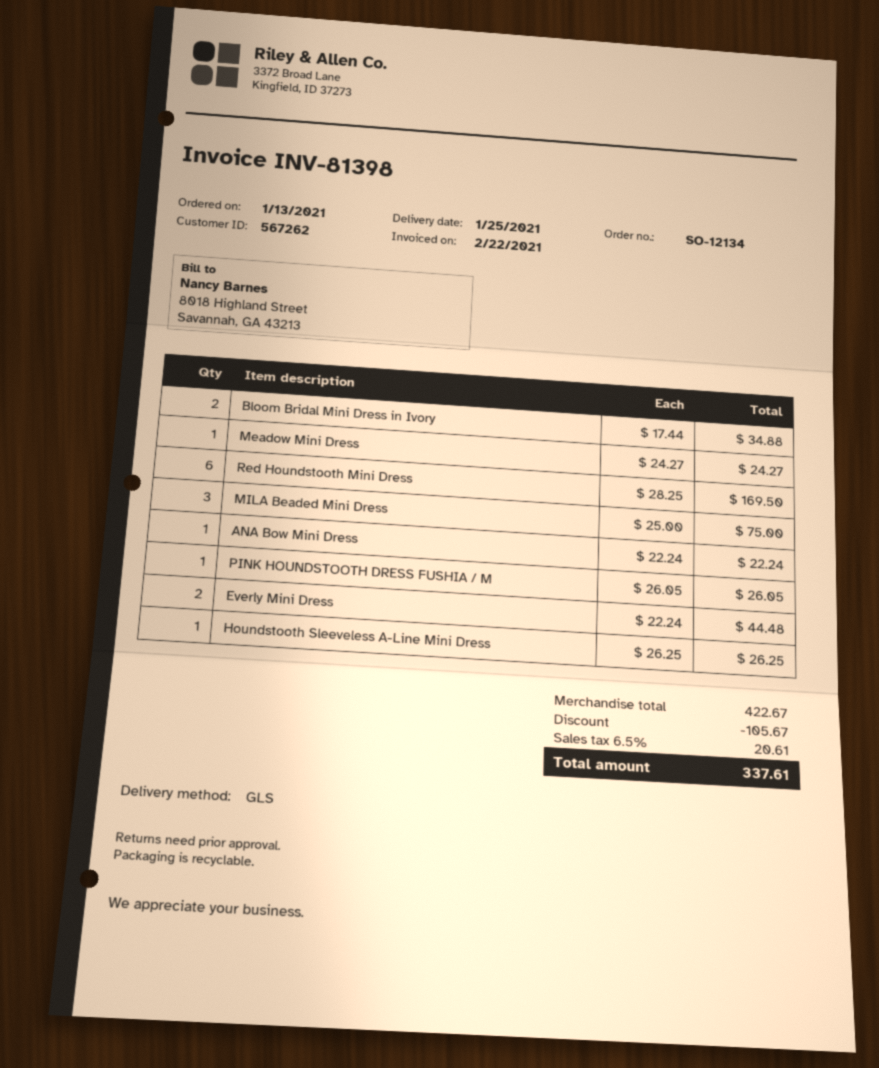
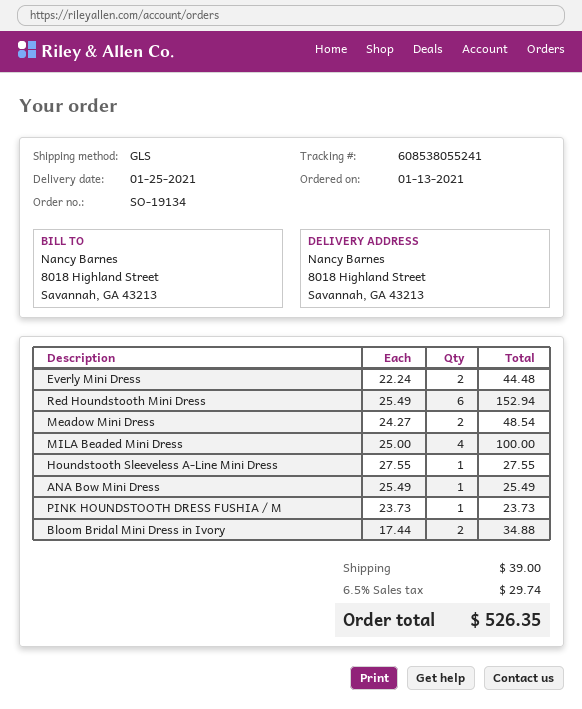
order number: SO-12134 -> SO-19134
Meadow Mini Dress: 1 x 24.27 = 24.27 -> 2 x 24.27 = 48.54
Red Houndstooth Mini Dress: 6 x 28.25 = 169.50 -> 6 x 25.49 = 152.94
MILA Beaded Mini Dress: 3 x 25.00 = 75.00 -> 4 x 25.00 = 100.00
ANA Bow Mini Dress: 1 x 22.24 = 22.24 -> 1 x 25.49 = 25.49
PINK HOUNDSTOOTH DRESS FUSHIA / M: 1 x 26.05 = 26.05 -> 1 x 23.73 = 23.73
Houndstooth Sleeveless A-Line Mini Dress: 1 x 26.25 = 26.25 -> 1 x 27.55 = 27.55
discount: 105.67 -> none
shipping: none -> 39.00
tax: 6.5% = 20.61 -> 6.5% = 29.74
total: 337.61 -> 526.35

